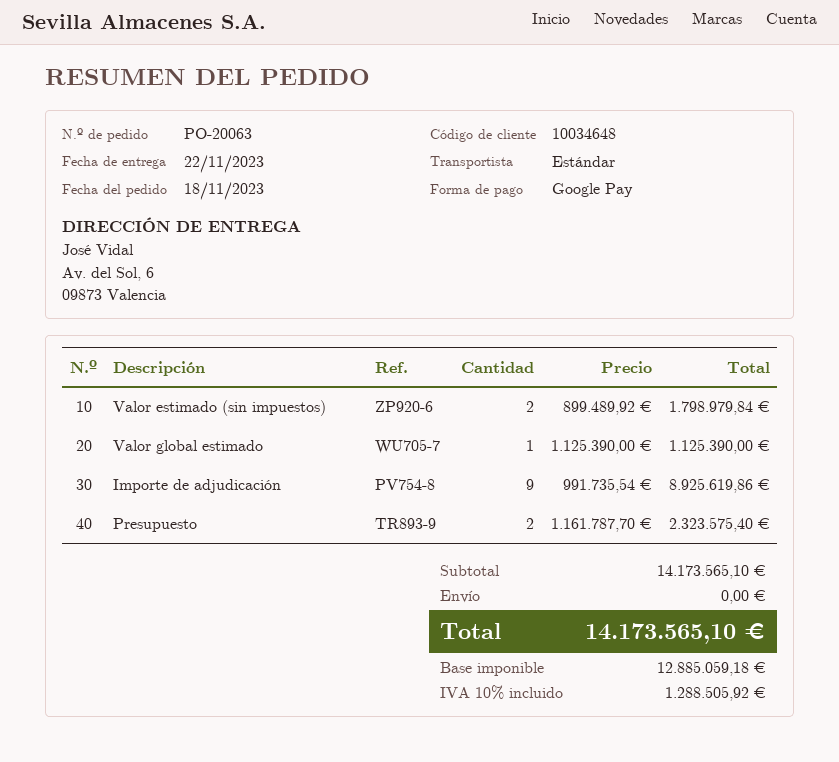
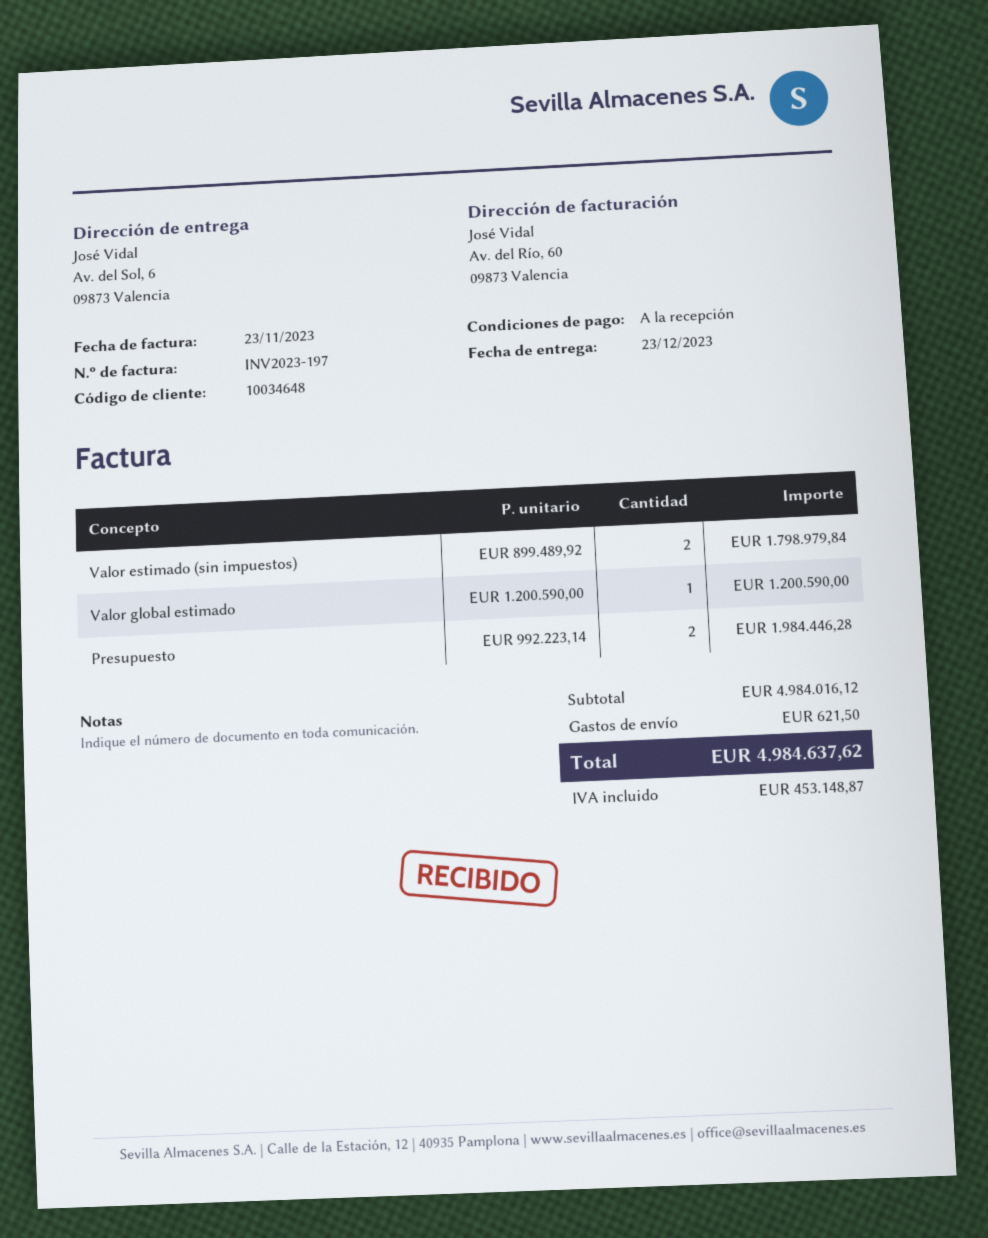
delivery date: 2023-11-22 -> 2023-12-23
Valor global estimado: 1 x 1125390.00 = 1125390.00 -> 1 x 1200590.00 = 1200590.00
Importe de adjudicación: 9 x 991735.54 = 8925619.86 -> none
Presupuesto: 2 x 1161787.70 = 2323575.40 -> 2 x 992223.14 = 1984446.28
subtotal: 14173565.10 -> 4984016.12
shipping: 0.00 -> 621.50
tax: 1288505.92 -> 453148.87
total: 14173565.10 -> 4984637.62

